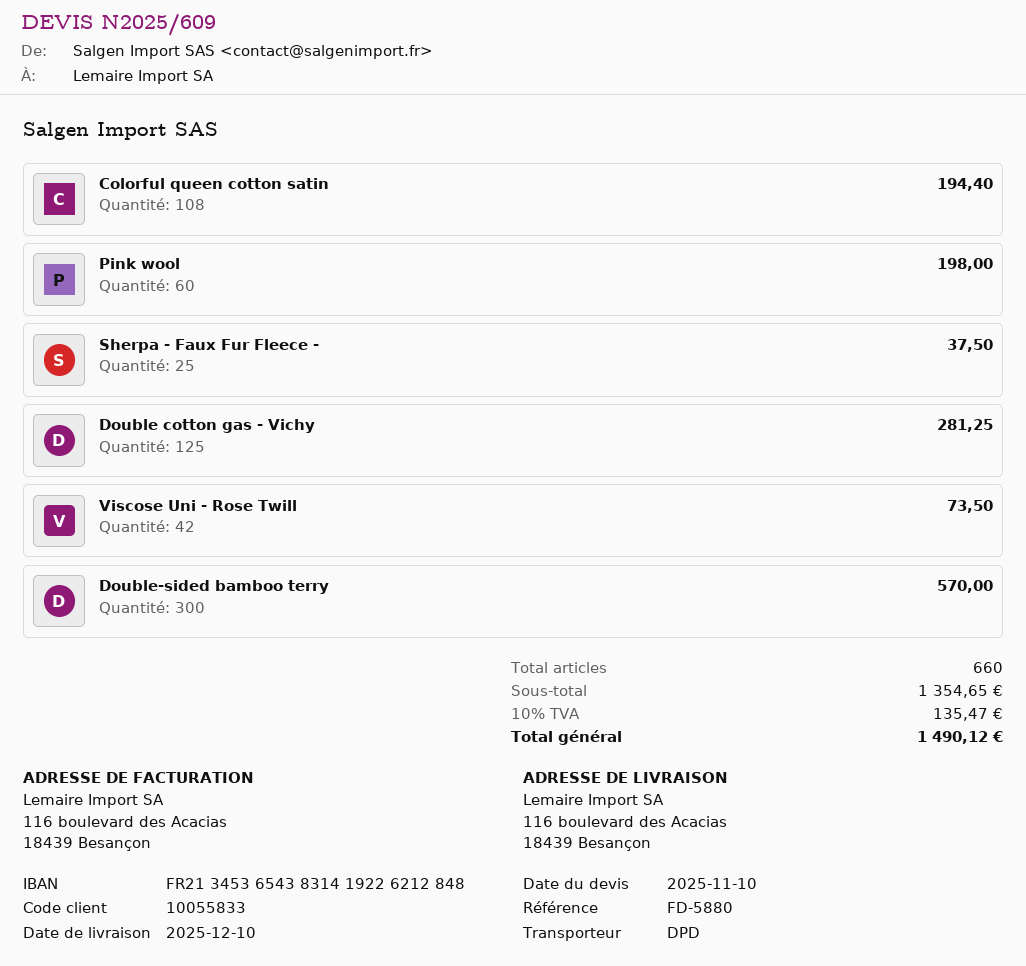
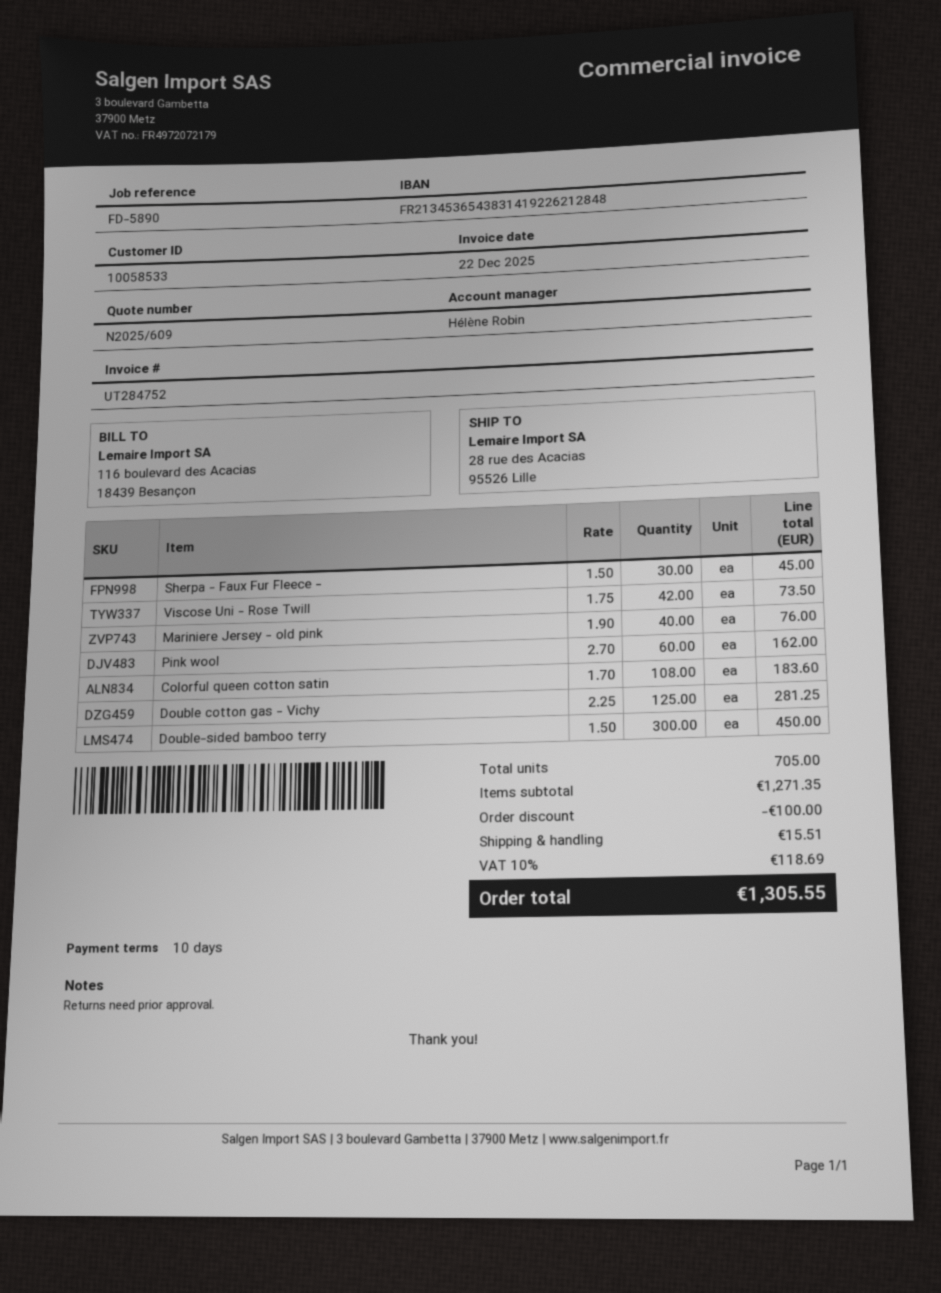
customer number: 10055833 -> 10058533
reference: FD-5880 -> FD-5890
ship to: 116 boulevard des Acacias, 18439 Besançon -> 28 rue des Acacias, 95526 Lille
Colorful queen cotton satin: 108 for 194.40 -> 108 for 183.60
Pink wool: 60 for 198.00 -> 60 for 162.00
Sherpa - Faux Fur Fleece -: 25 for 37.50 -> 30 for 45.00
Double-sided bamboo terry: 300 for 570.00 -> 300 for 450.00
Mariniere Jersey - old pink: none -> 40 for 76.00
total quantity: 660 -> 705
subtotal: 1354.65 -> 1271.35
discount: none -> 100.00
shipping: none -> 15.51
tax: 10% = 135.47 -> 10% = 118.69
total: 1490.12 -> 1305.55

